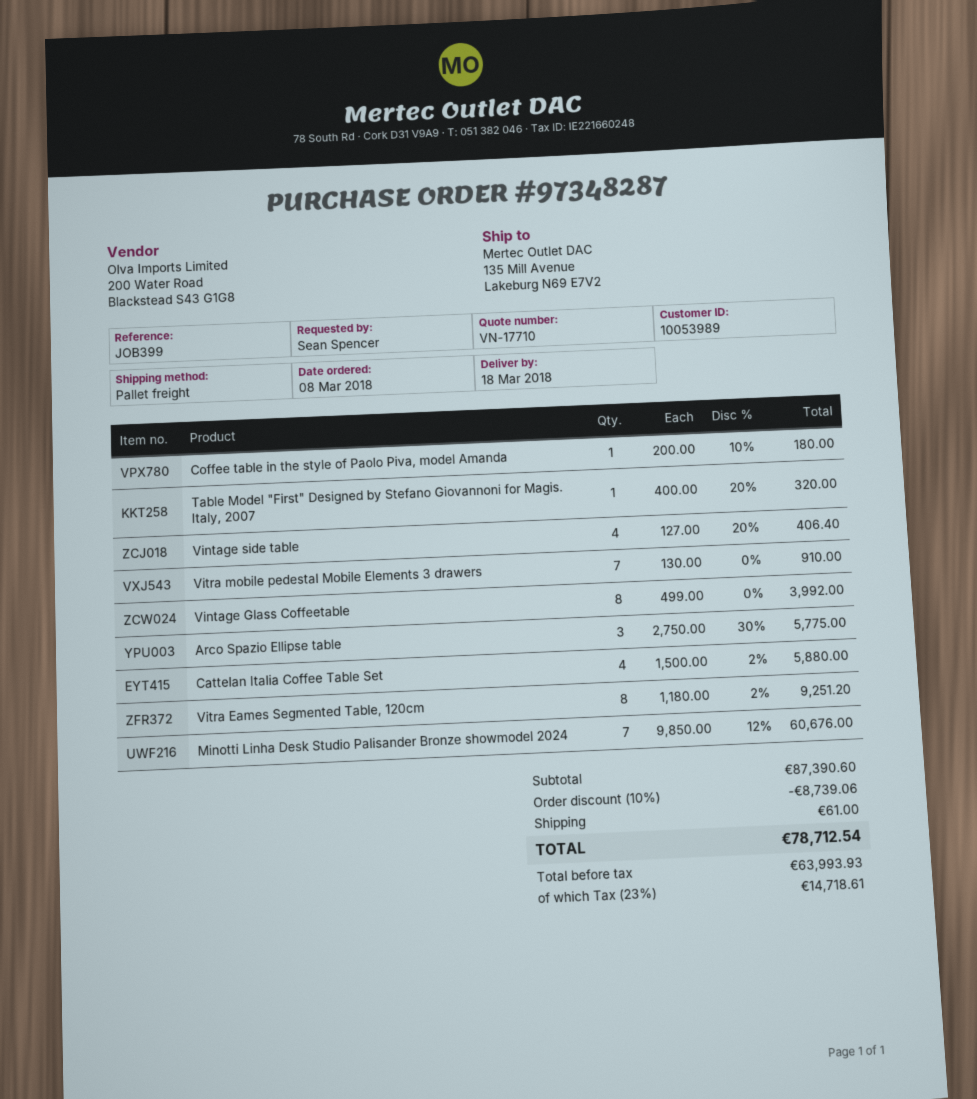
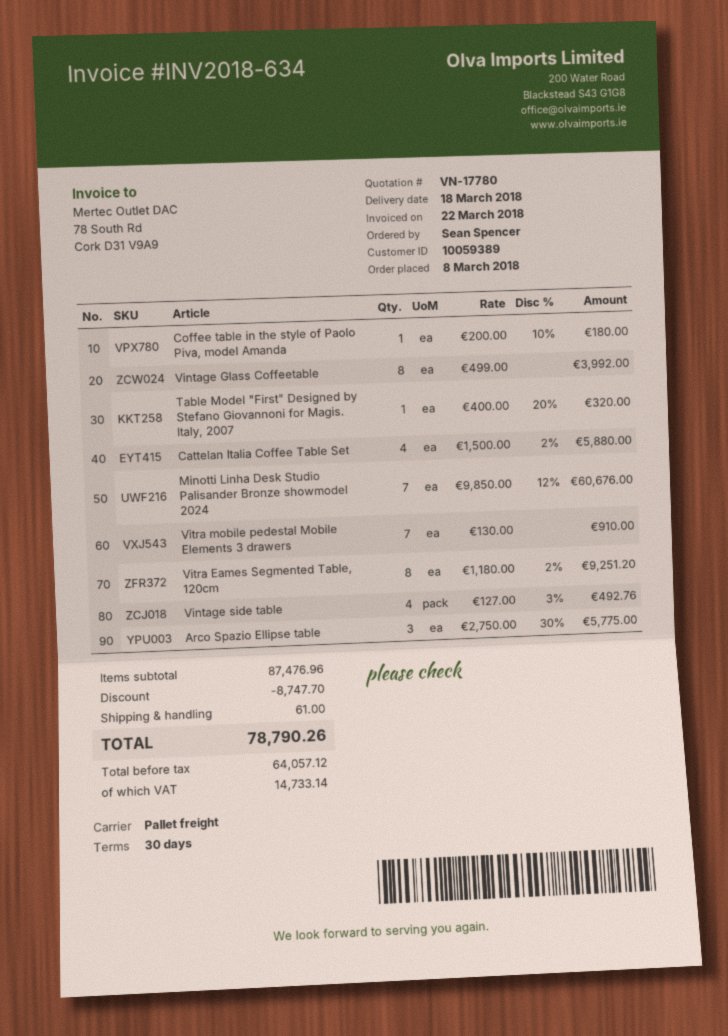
quote number: VN-17710 -> VN-17780
customer number: 10053989 -> 10059389
Vintage side table: 4 x 127.00 - 20% = 406.40 -> 4 x 127.00 - 3% = 492.76
subtotal: 87390.60 -> 87476.96
discount: 8739.06 -> 8747.70
net: 63993.93 -> 64057.12
tax: 14718.61 -> 14733.14
total: 78712.54 -> 78790.26

